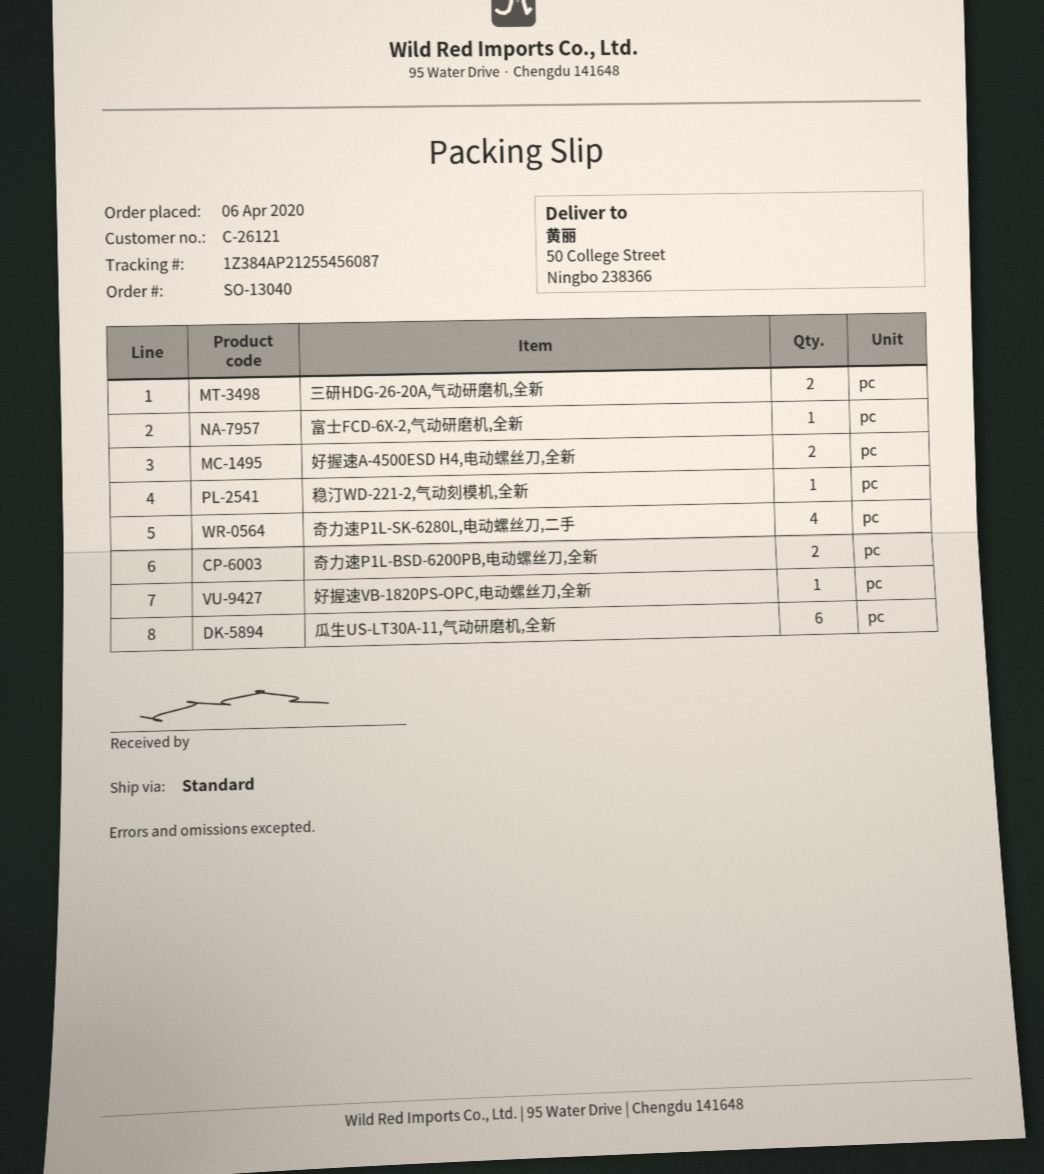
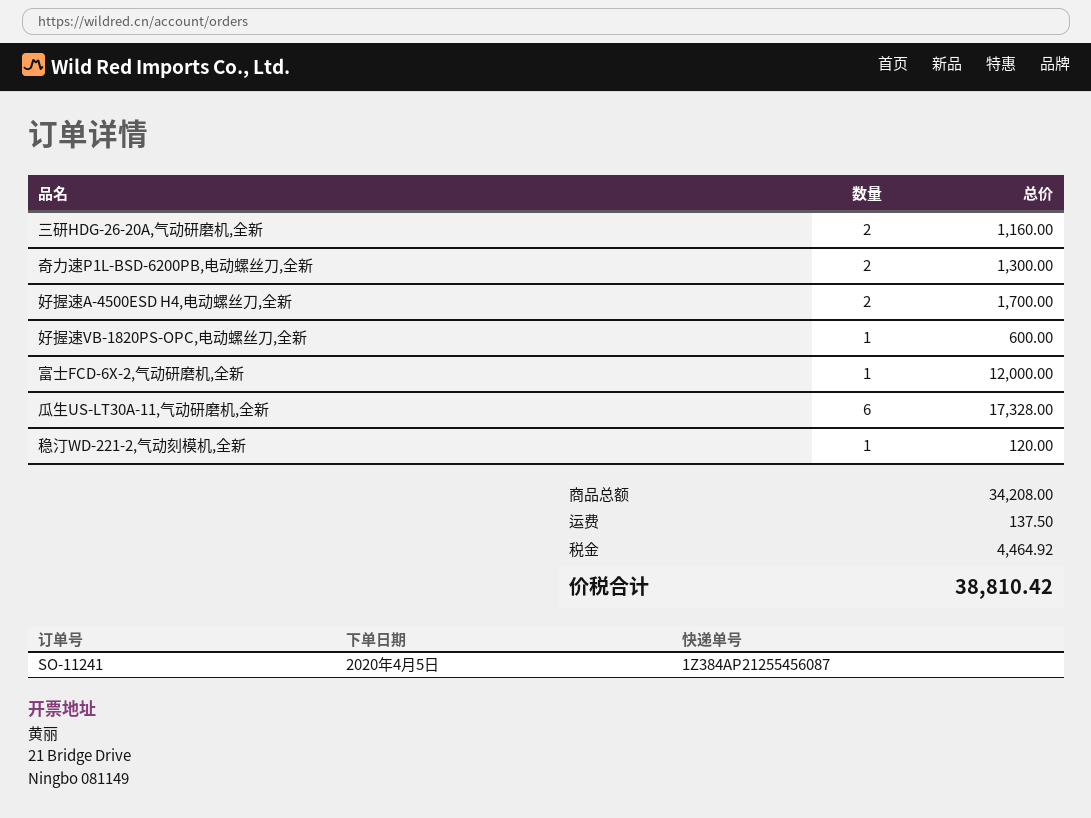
order number: SO-13040 -> SO-11241
order date: 2020-04-06 -> 2020-04-05
奇力速P1L-SK-6280L,电动螺丝刀,二手: 4 -> none

